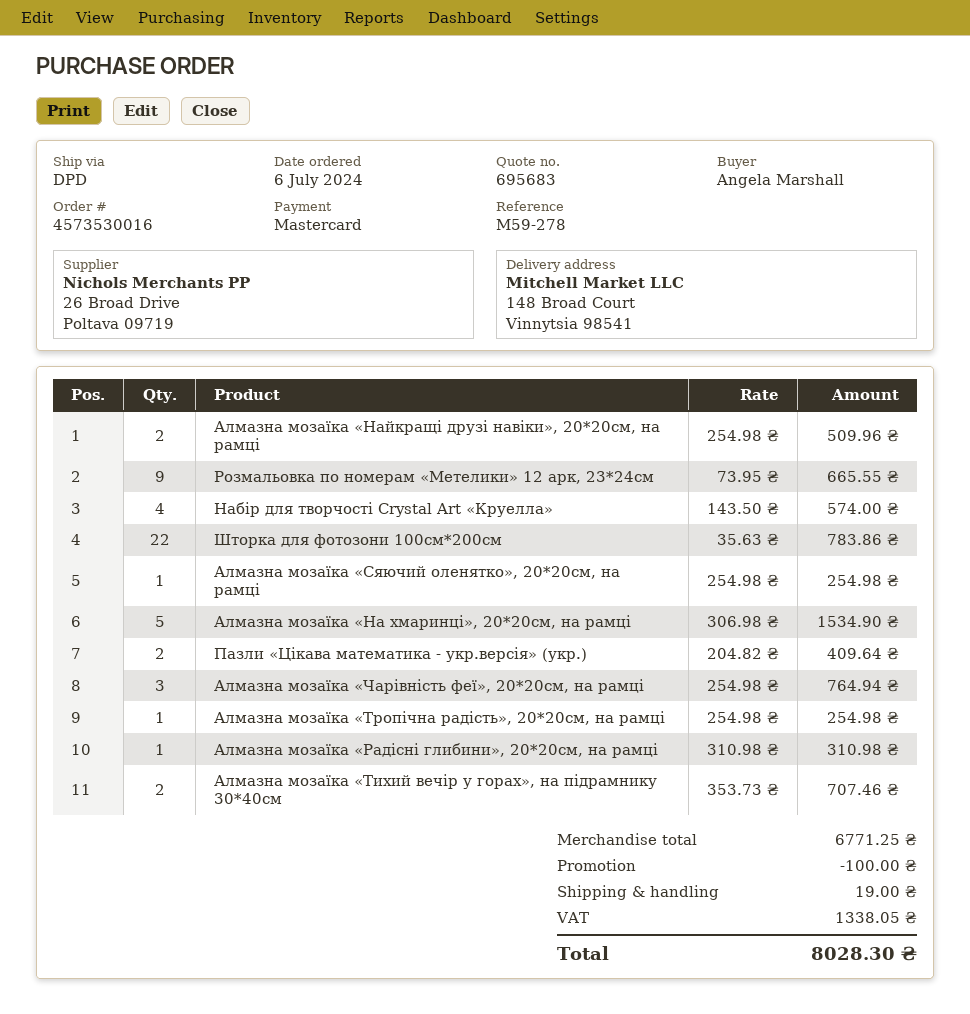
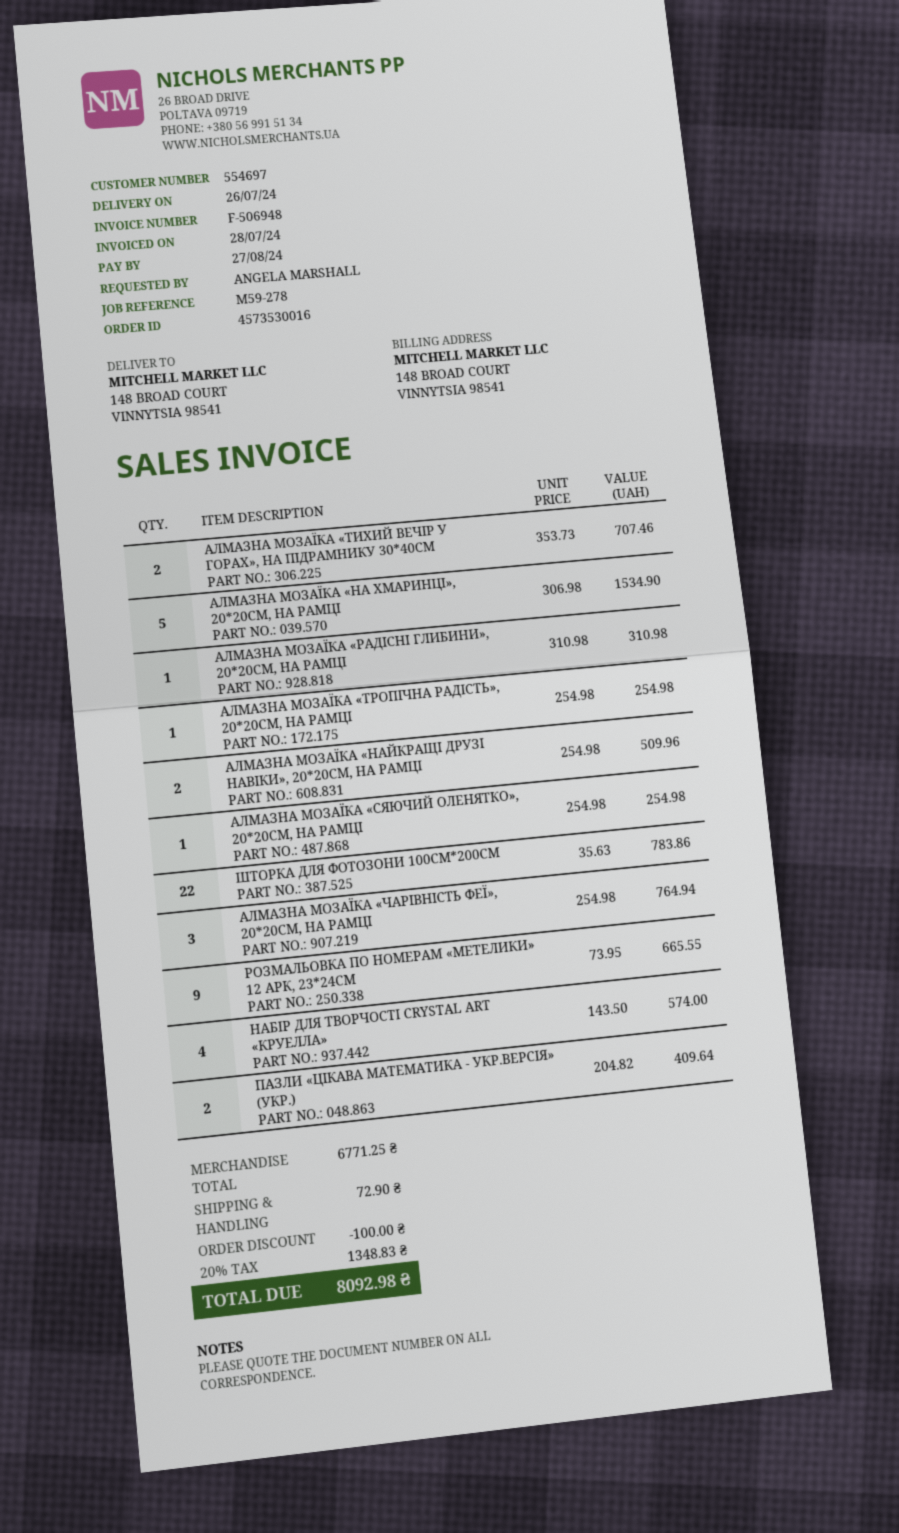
shipping: 19.00 -> 72.90
tax: 1338.05 -> 1348.83
total: 8028.30 -> 8092.98

